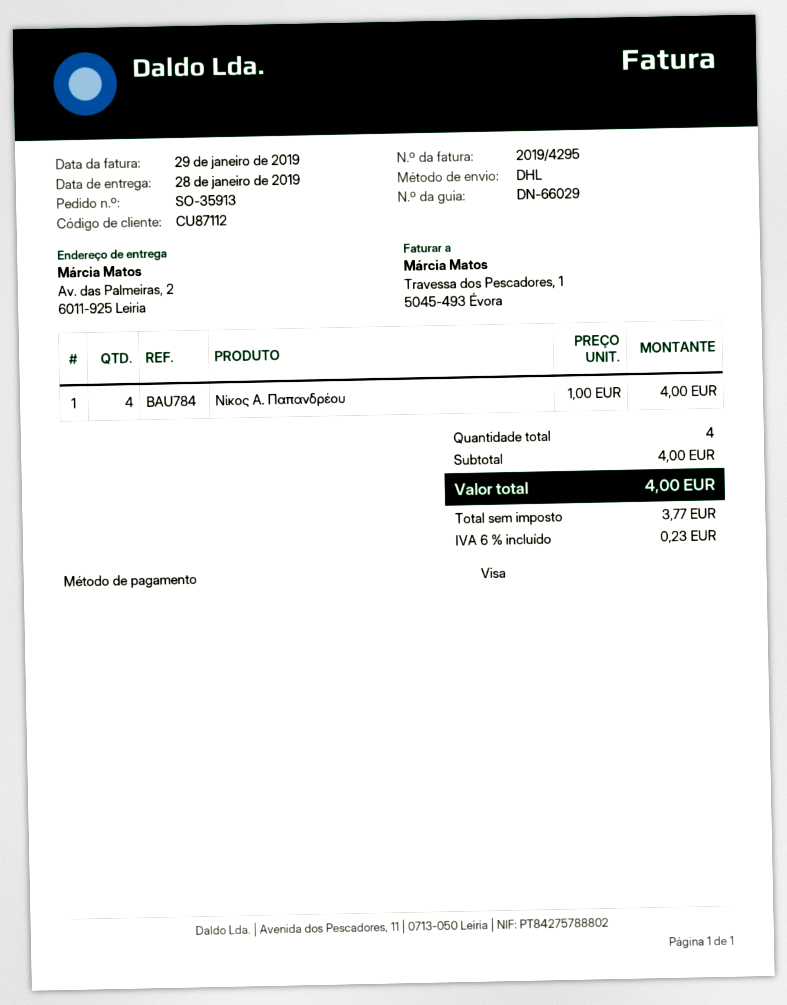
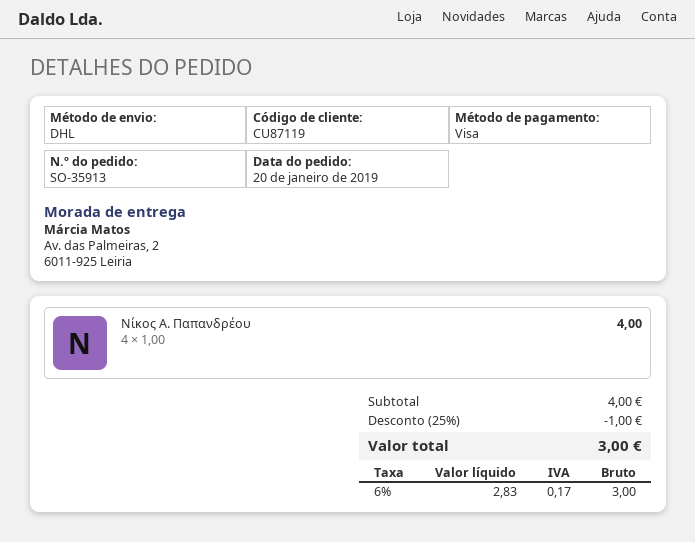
customer number: CU87112 -> CU87119
discount: none -> 25% = 1.00
net: 3.77 -> 2.83
tax: 6% = 0.23 -> 6% = 0.17
total: 4.00 -> 3.00

